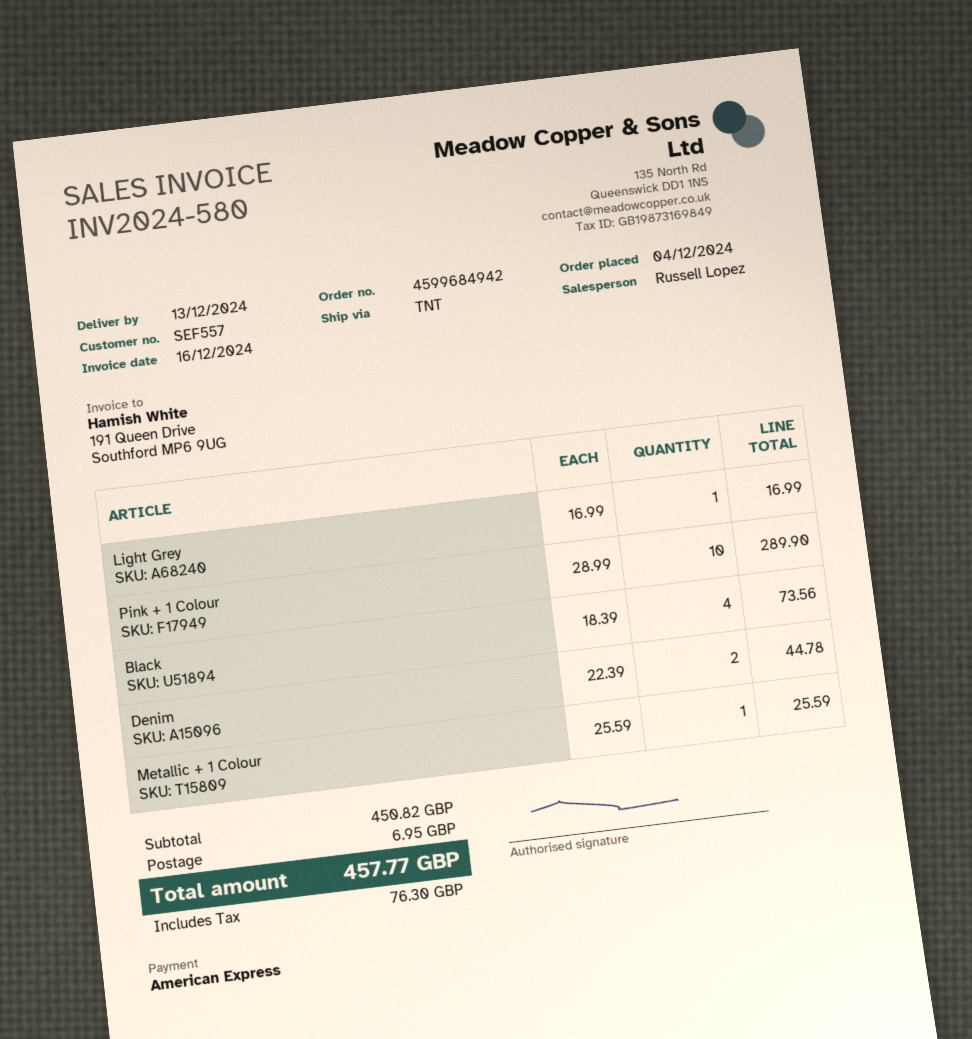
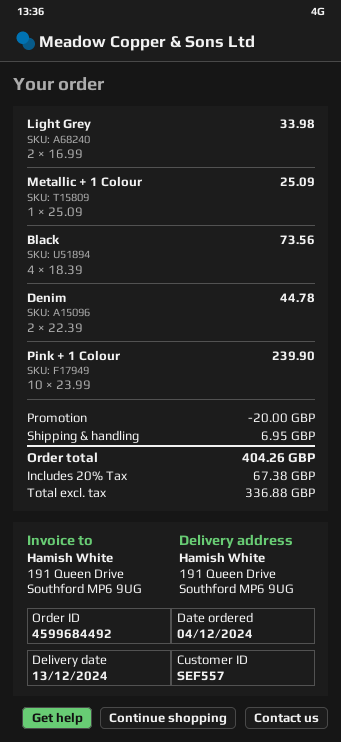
order number: 4599684942 -> 4599684492
Light Grey: 1 x 16.99 = 16.99 -> 2 x 16.99 = 33.98
Pink + 1 Colour: 10 x 28.99 = 289.90 -> 10 x 23.99 = 239.90
Metallic + 1 Colour: 1 x 25.59 = 25.59 -> 1 x 25.09 = 25.09
discount: none -> 20.00
tax: 76.30 -> 67.38
total: 457.77 -> 404.26

